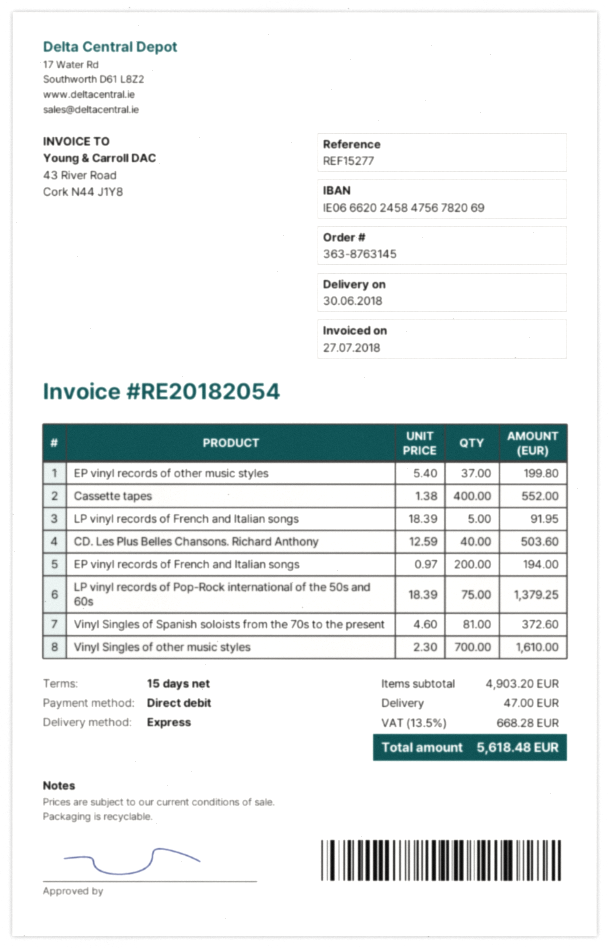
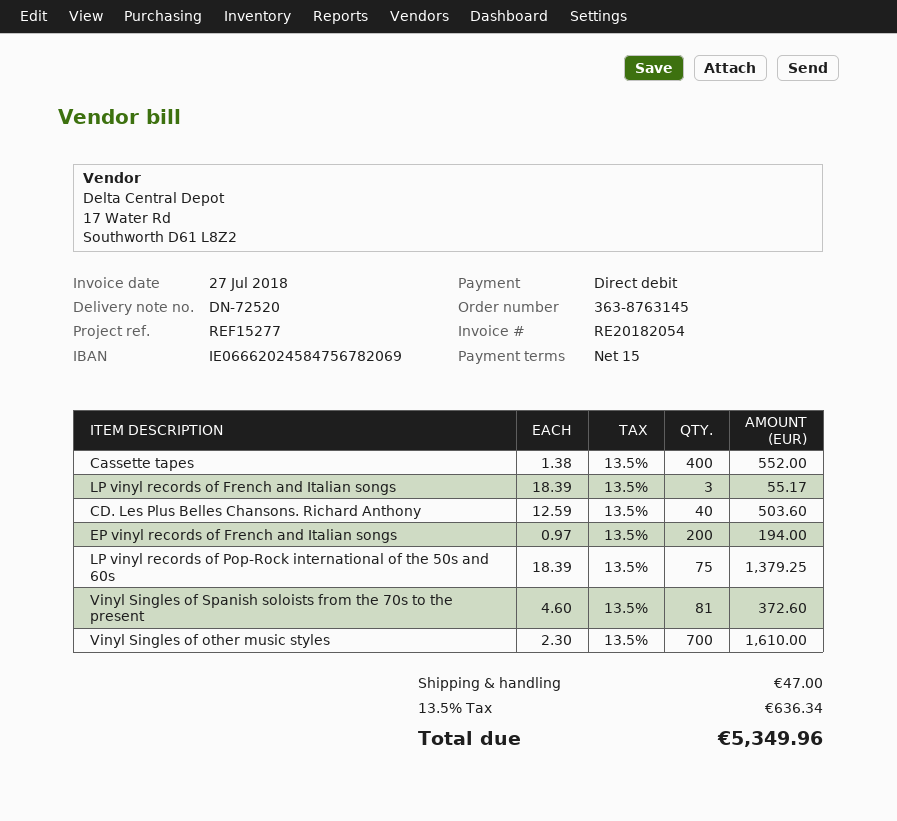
EP vinyl records of other music styles: 37 x 5.40 = 199.80 -> none
LP vinyl records of French and Italian songs: 5 x 18.39 = 91.95 -> 3 x 18.39 = 55.17
tax: 13.5% = 668.28 -> 13.5% = 636.34
total: 5618.48 -> 5349.96

